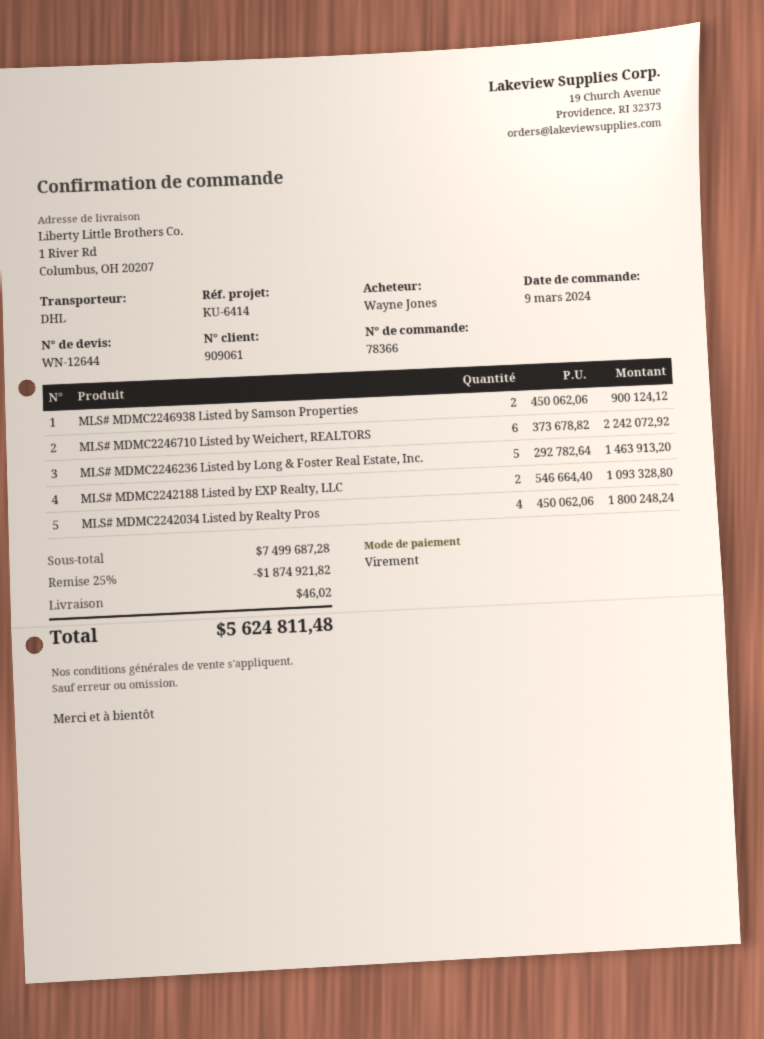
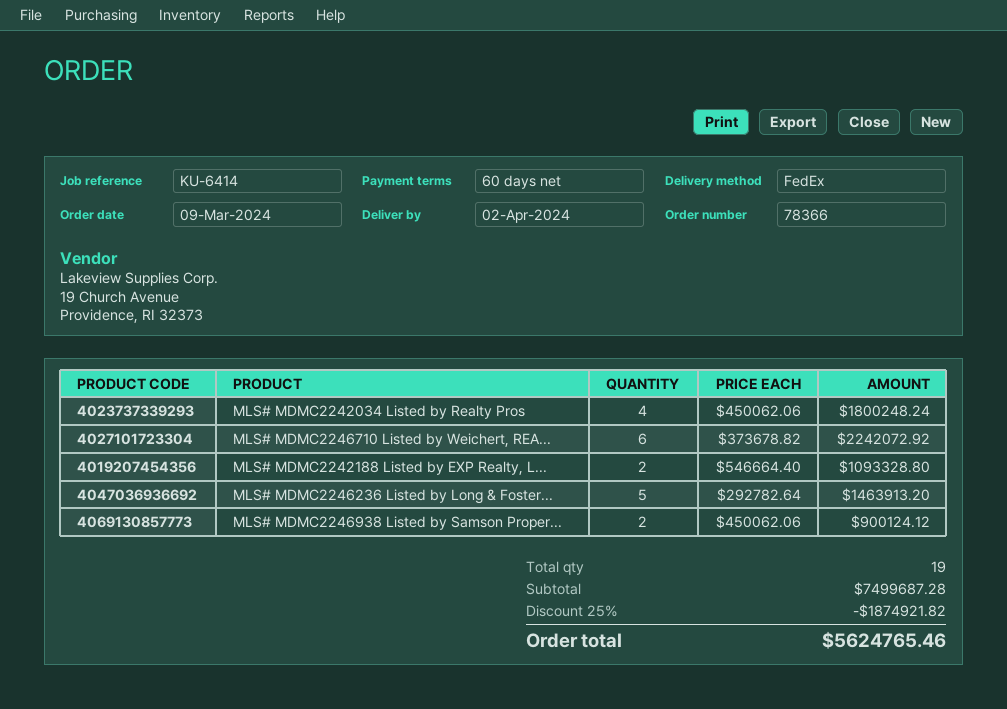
shipping method: DHL -> FedEx
shipping: 46.02 -> none
total: 5624811.48 -> 5624765.46

